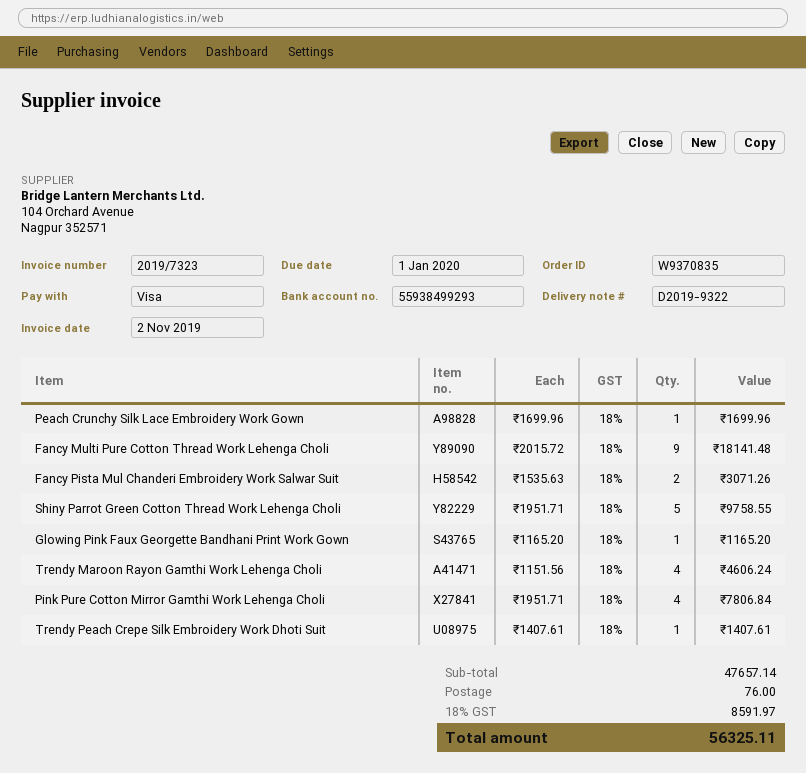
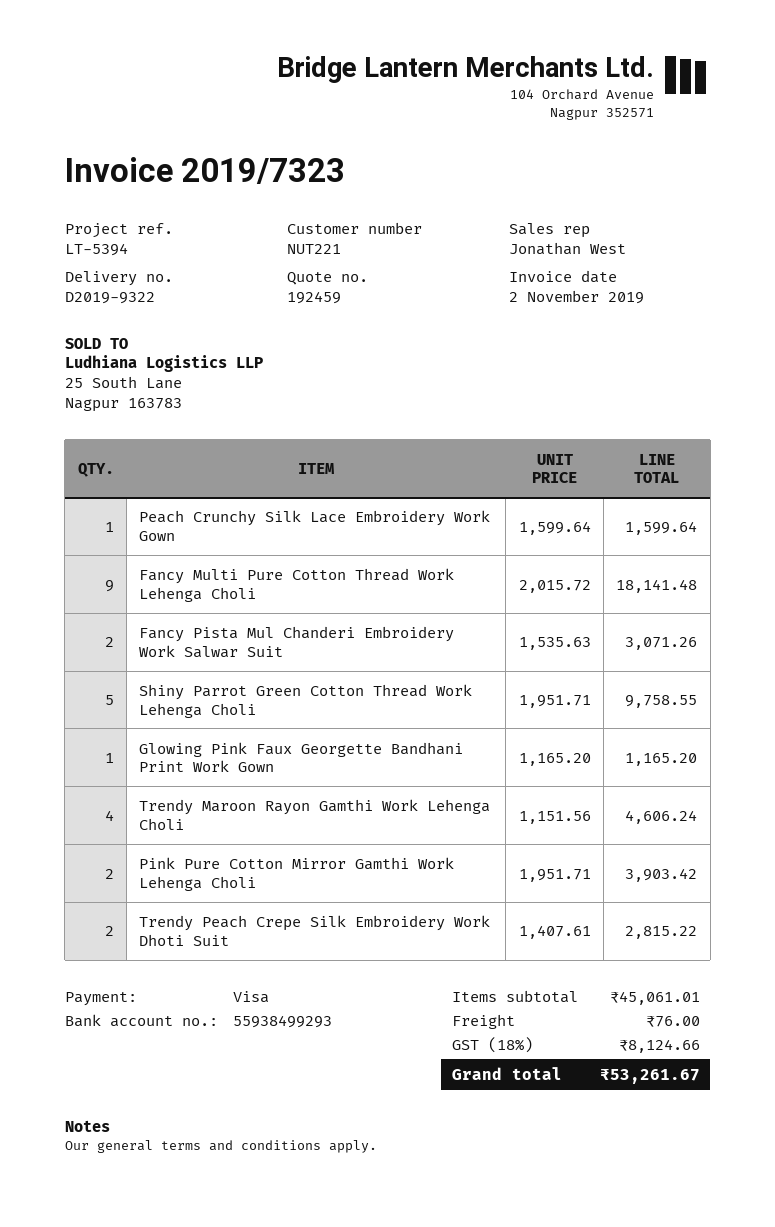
Peach Crunchy Silk Lace Embroidery Work Gown: 1 x 1699.96 = 1699.96 -> 1 x 1599.64 = 1599.64
Pink Pure Cotton Mirror Gamthi Work Lehenga Choli: 4 x 1951.71 = 7806.84 -> 2 x 1951.71 = 3903.42
Trendy Peach Crepe Silk Embroidery Work Dhoti Suit: 1 x 1407.61 = 1407.61 -> 2 x 1407.61 = 2815.22
subtotal: 47657.14 -> 45061.01
tax: 18% = 8591.97 -> 18% = 8124.66
total: 56325.11 -> 53261.67

